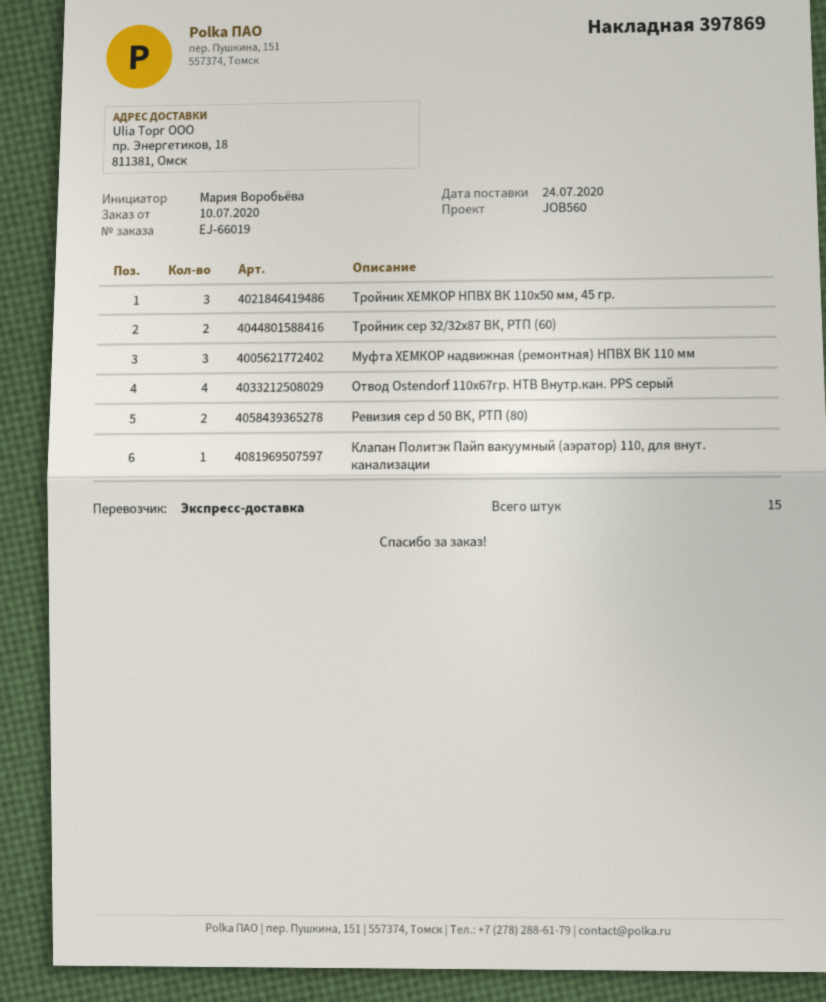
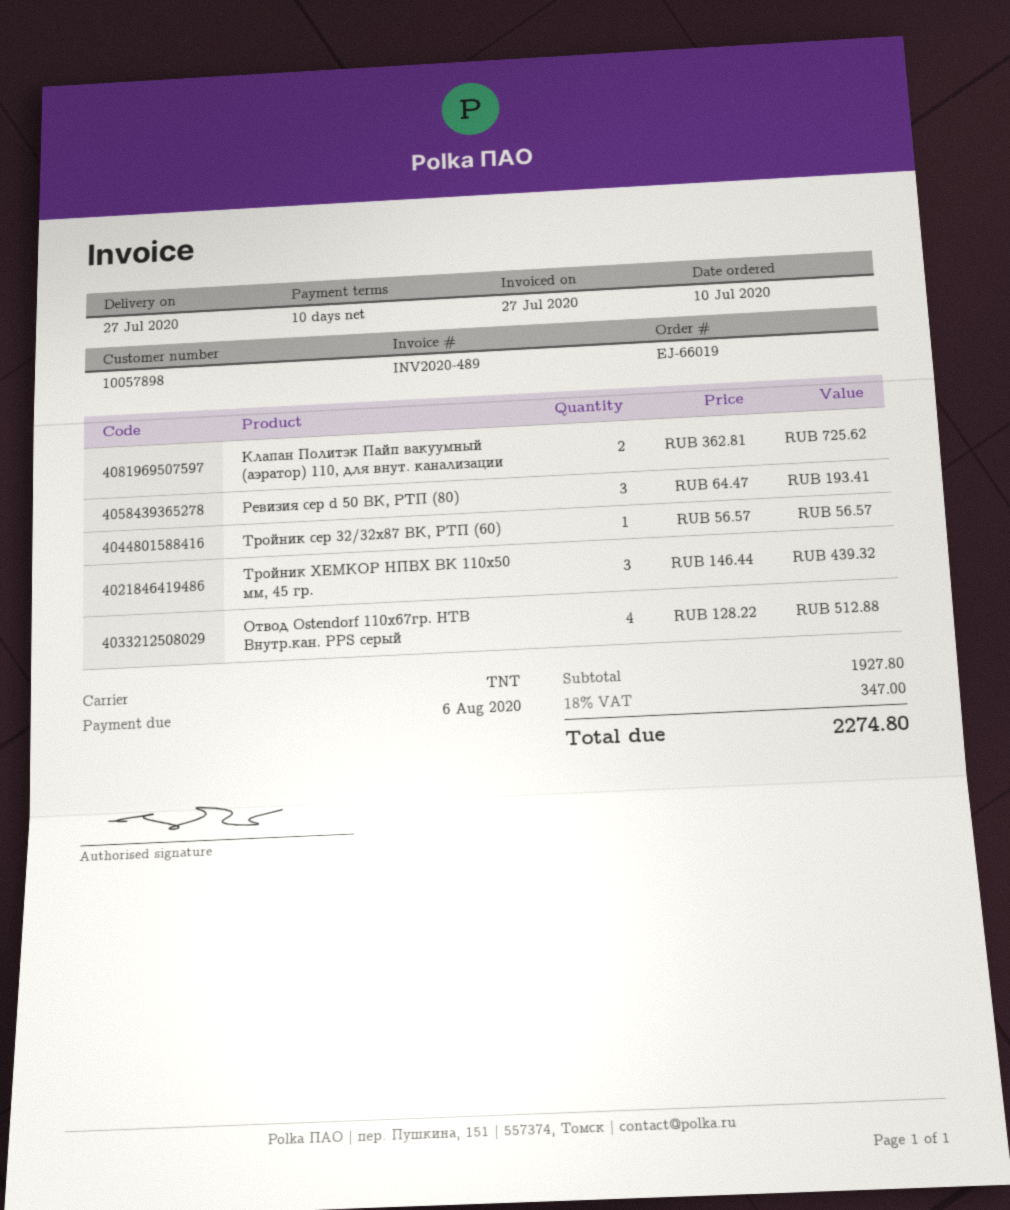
delivery date: 2020-07-24 -> 2020-07-27
shipping method: express -> TNT
Тройник сер 32/32х87 ВК, РТП (60): 2 -> 1
Муфта ХЕМКОР надвижная (ремонтная) НПВХ ВК 110 мм: 3 -> none
Ревизия сер d 50 ВК, РТП (80): 2 -> 3
Клапан Политэк Пайп вакуумный (аэратор) 110, для внут. канализации: 1 -> 2

